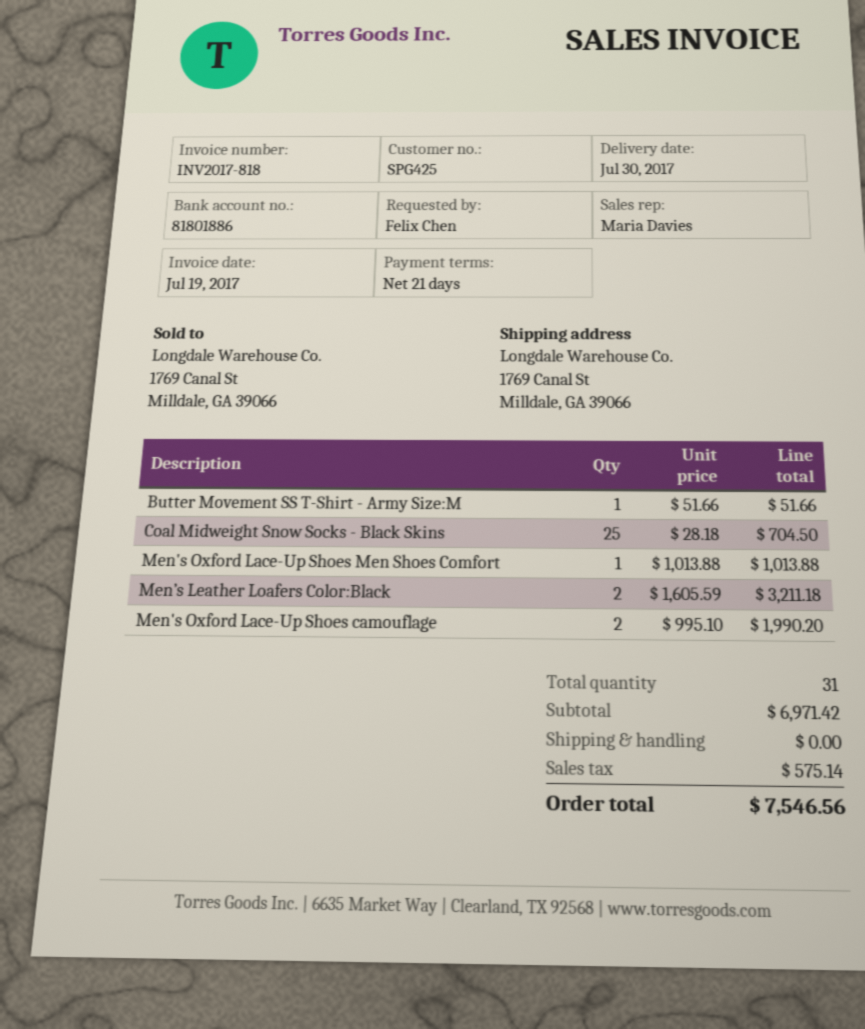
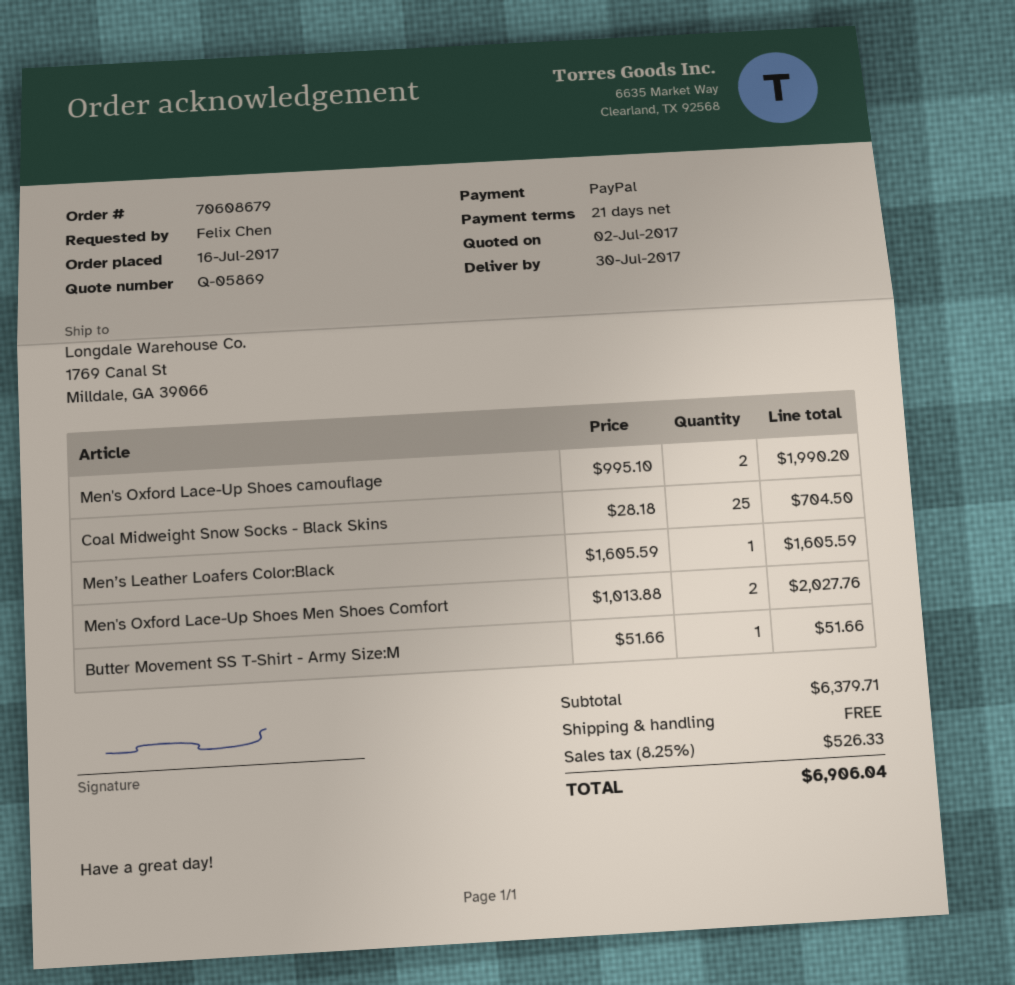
Men's Oxford Lace-Up Shoes Men Shoes Comfort: 1 x 1013.88 = 1013.88 -> 2 x 1013.88 = 2027.76
Men’s Leather Loafers Color:Black: 2 x 1605.59 = 3211.18 -> 1 x 1605.59 = 1605.59
subtotal: 6971.42 -> 6379.71
tax: 575.14 -> 526.33
total: 7546.56 -> 6906.04

